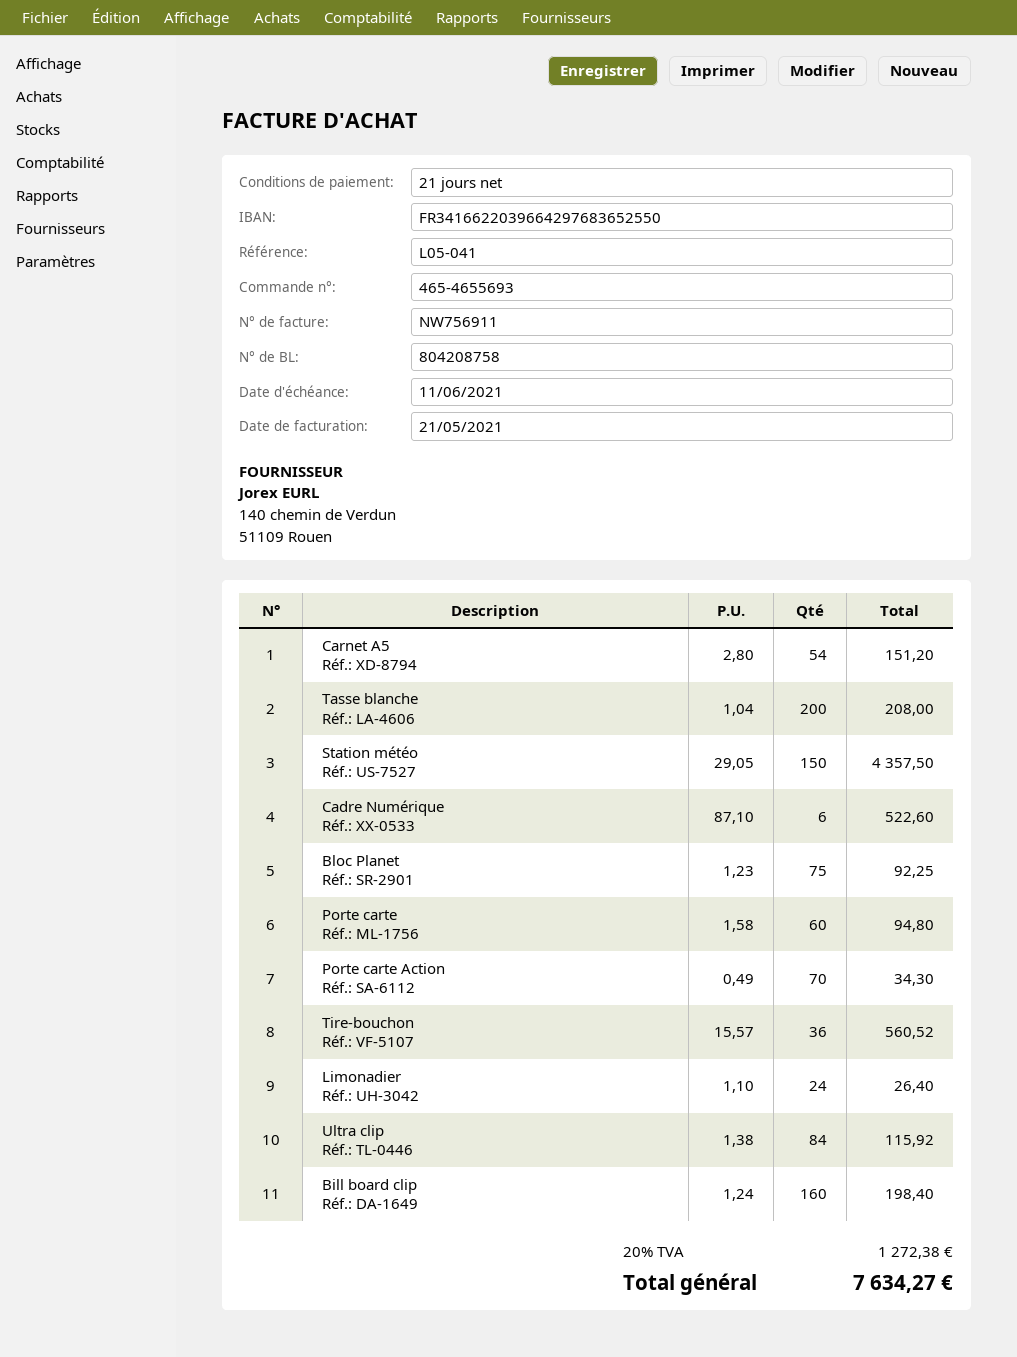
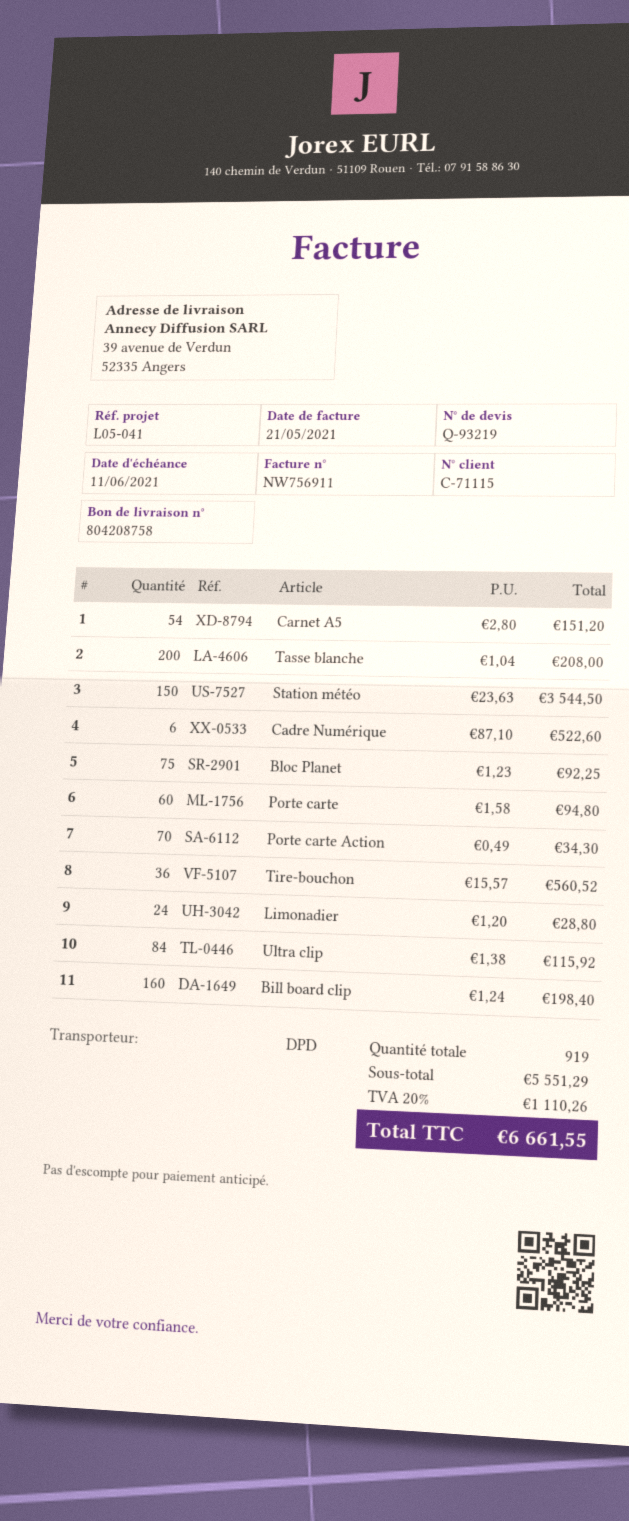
Station météo: 150 x 29.05 = 4357.50 -> 150 x 23.63 = 3544.50
Limonadier: 24 x 1.10 = 26.40 -> 24 x 1.20 = 28.80
tax: 20% = 1272.38 -> 20% = 1110.26
total: 7634.27 -> 6661.55

